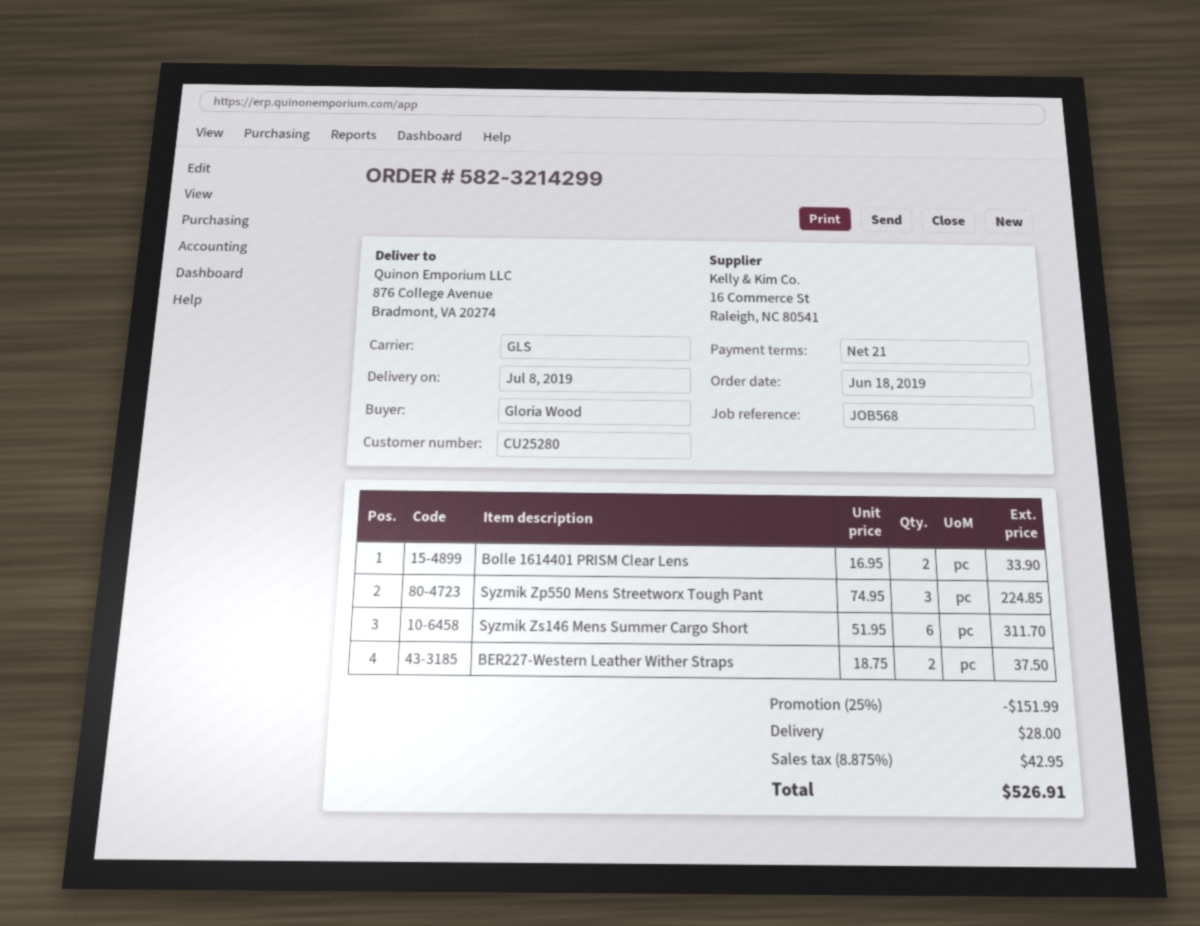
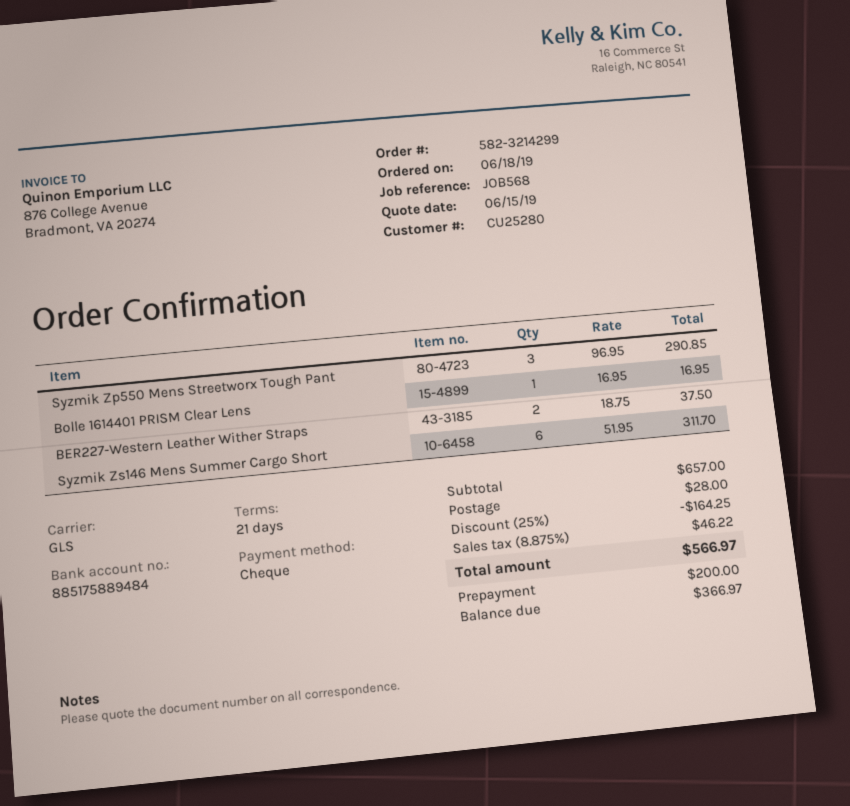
Bolle 1614401 PRISM Clear Lens: 2 x 16.95 = 33.90 -> 1 x 16.95 = 16.95
Syzmik Zp550 Mens Streetworx Tough Pant: 3 x 74.95 = 224.85 -> 3 x 96.95 = 290.85
discount: 25% = 151.99 -> 25% = 164.25
tax: 8.875% = 42.95 -> 8.875% = 46.22
total: 526.91 -> 566.97

